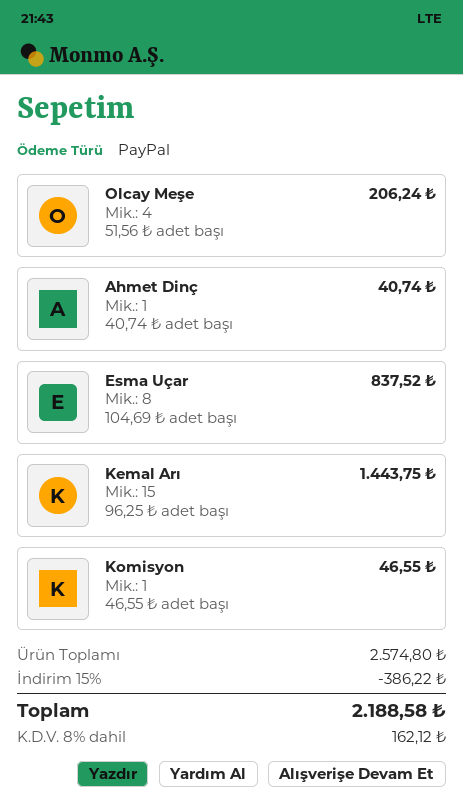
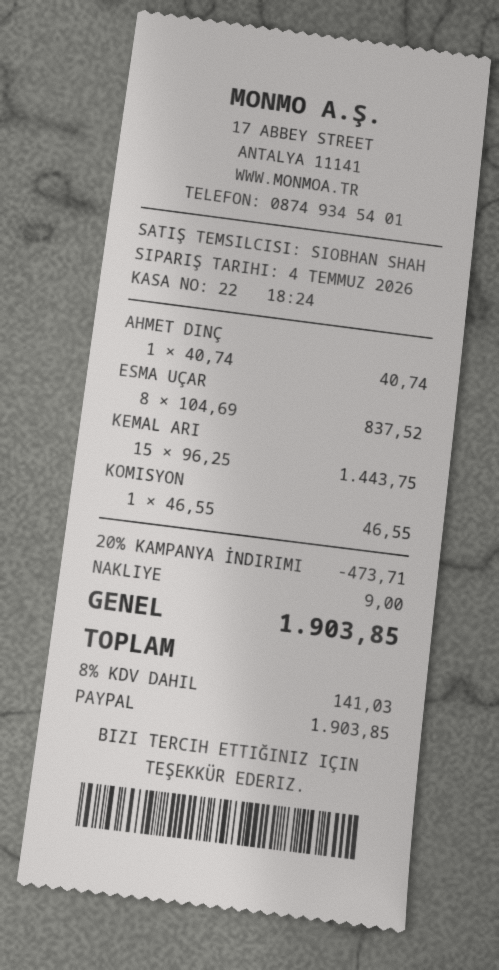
Olcay Meşe: 4 x 51.56 = 206.24 -> none
discount: 15% = 386.22 -> 20% = 473.71
shipping: none -> 9.00
tax: 8% = 162.12 -> 8% = 141.03
total: 2188.58 -> 1903.85

